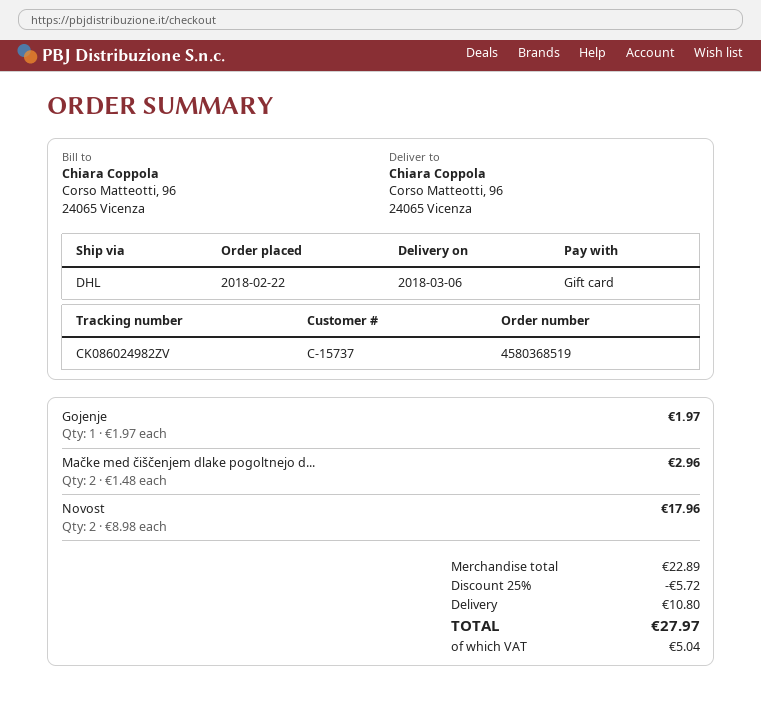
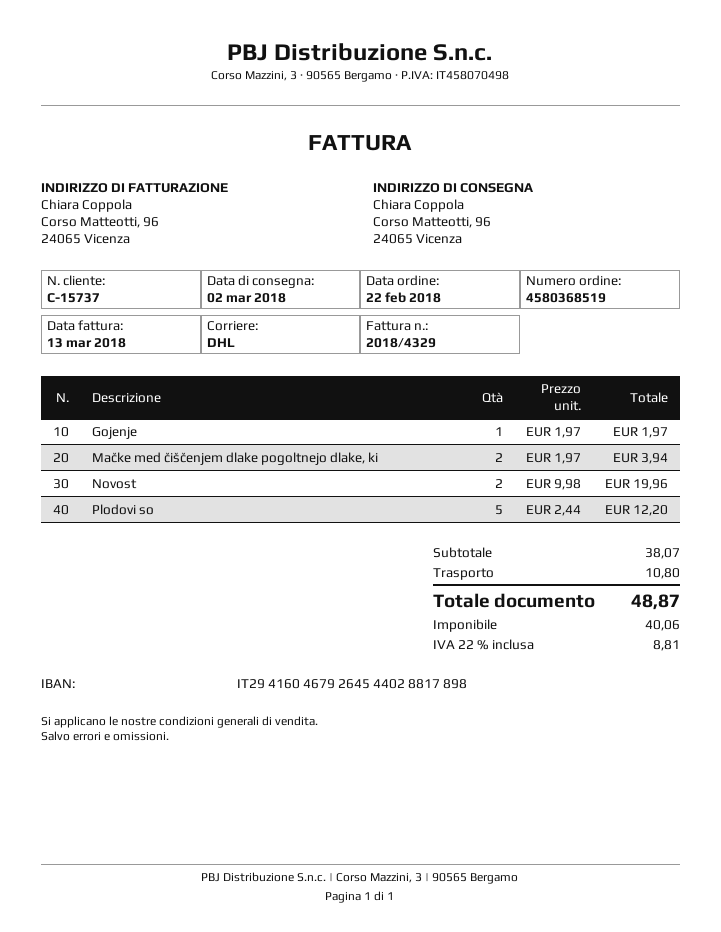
delivery date: 2018-03-06 -> 2018-03-02
Mačke med čiščenjem dlake pogoltnejo d...: 2 x 1.48 = 2.96 -> 2 x 1.97 = 3.94
Novost: 2 x 8.98 = 17.96 -> 2 x 9.98 = 19.96
Plodovi so: none -> 5 x 2.44 = 12.20
subtotal: 22.89 -> 38.07
discount: 25% = 5.72 -> none
tax: 5.04 -> 8.81
total: 27.97 -> 48.87

